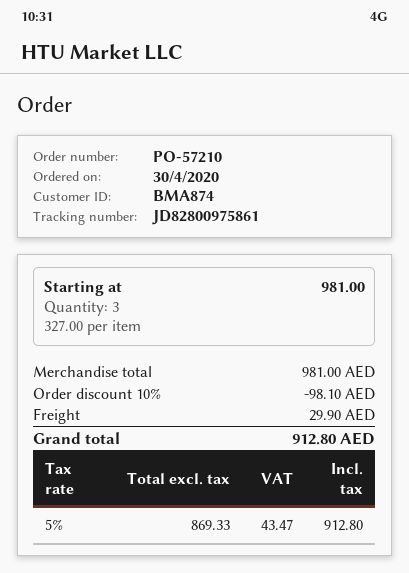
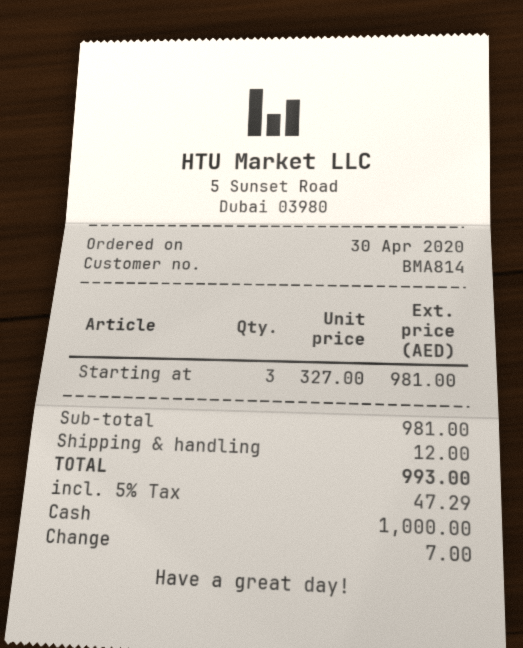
customer number: BMA874 -> BMA814
discount: 10% = 98.10 -> none
shipping: 29.90 -> 12.00
tax: 5% = 43.47 -> 5% = 47.29
total: 912.80 -> 993.00

